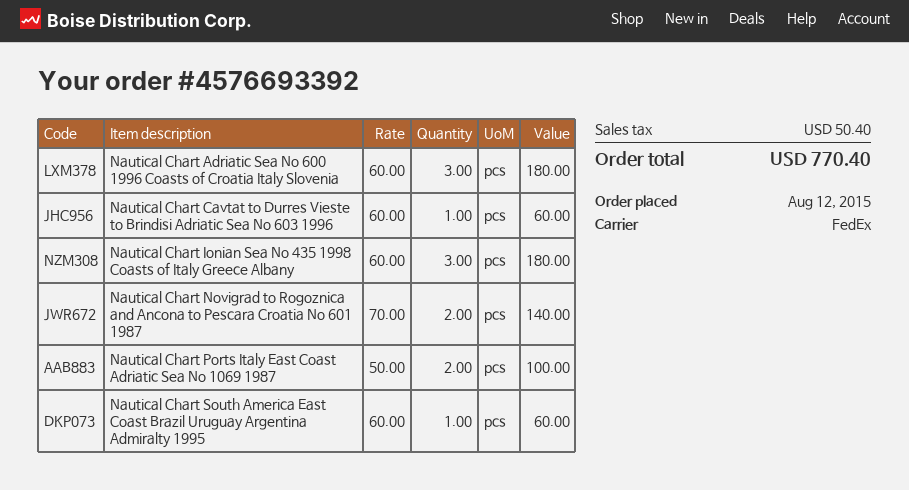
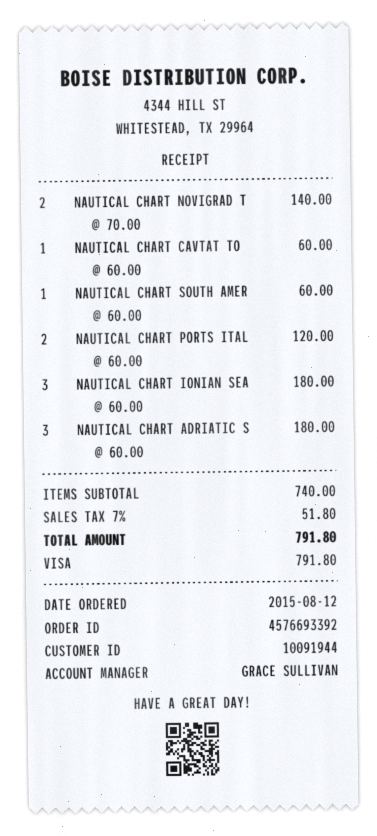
Nautical Chart Ports Italy East Coast Adriatic Sea No 1069 1987: 2 x 50.00 = 100.00 -> 2 x 60.00 = 120.00
tax: 50.40 -> 51.80
total: 770.40 -> 791.80

